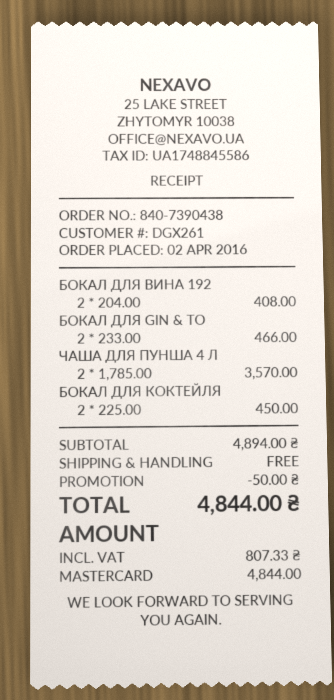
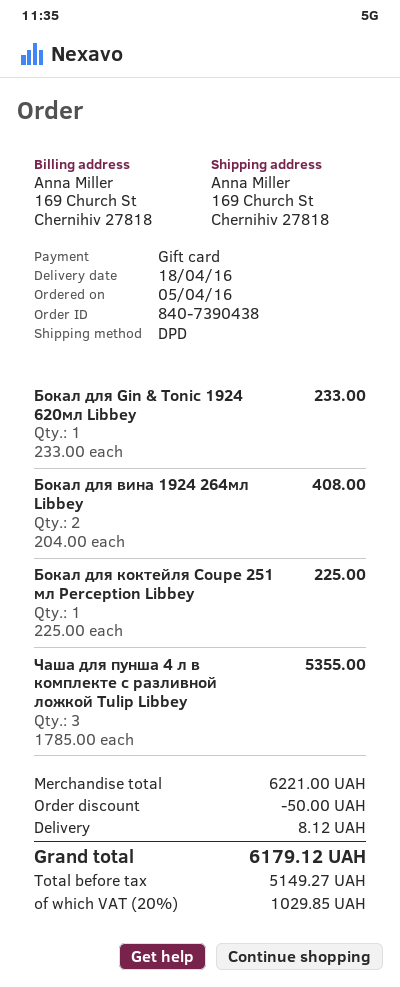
order date: 2016-04-02 -> 2016-04-05
payment method: Mastercard -> gift card
БОКАЛ ДЛЯ GIN & TO: 2 x 233.00 = 466.00 -> 1 x 233.00 = 233.00
ЧАША ДЛЯ ПУНША 4 Л: 2 x 1785.00 = 3570.00 -> 3 x 1785.00 = 5355.00
БОКАЛ ДЛЯ КОКТЕЙЛЯ: 2 x 225.00 = 450.00 -> 1 x 225.00 = 225.00
subtotal: 4894.00 -> 6221.00
shipping: 0.00 -> 8.12
tax: 807.33 -> 1029.85
total: 4844.00 -> 6179.12

